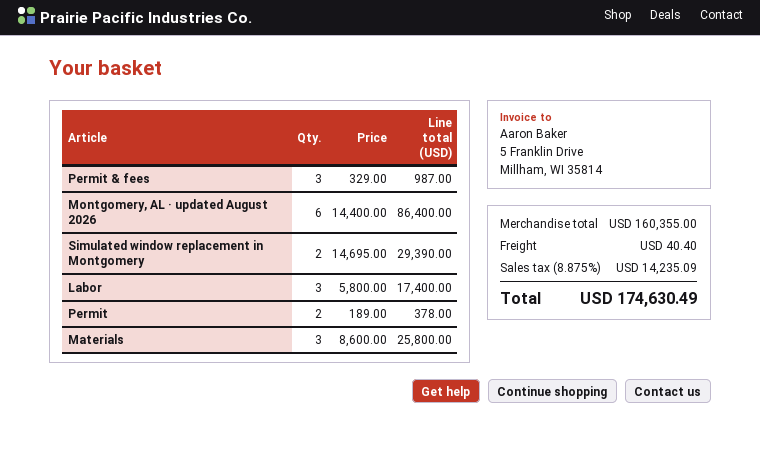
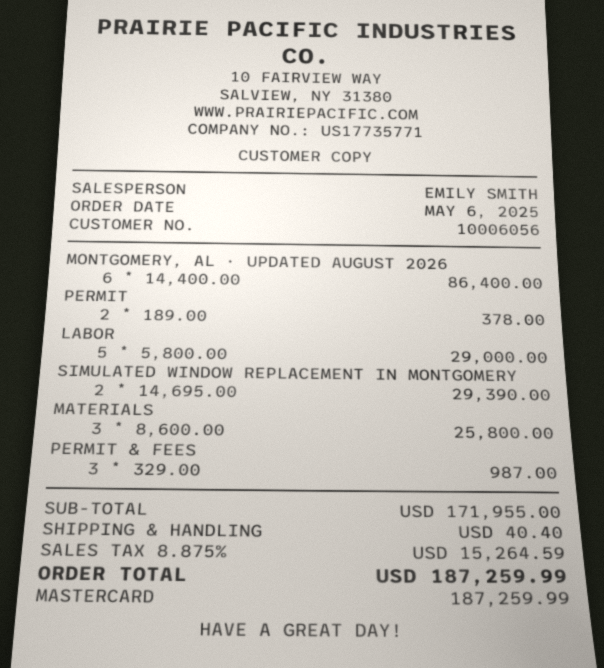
Labor: 3 x 5800.00 = 17400.00 -> 5 x 5800.00 = 29000.00
subtotal: 160355.00 -> 171955.00
tax: 8.875% = 14235.09 -> 8.875% = 15264.59
total: 174630.49 -> 187259.99

